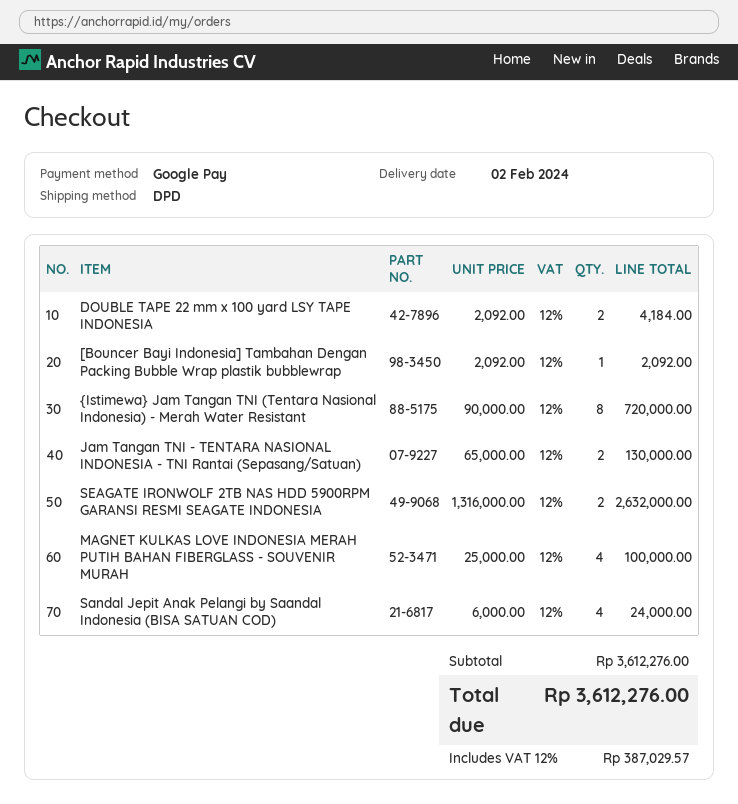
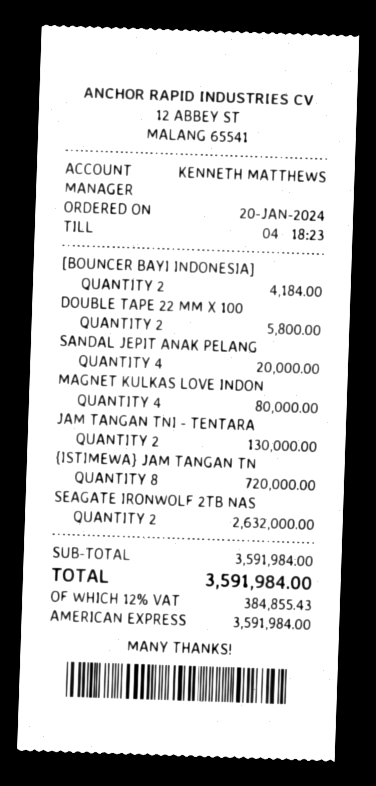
payment method: Google Pay -> American Express
DOUBLE TAPE 22 mm x 100 yard LSY TAPE INDONESIA: 2 for 4184.00 -> 2 for 5800.00
[Bouncer Bayi Indonesia] Tambahan Dengan Packing Bubble Wrap plastik bubblewrap: 1 for 2092.00 -> 2 for 4184.00
MAGNET KULKAS LOVE INDONESIA MERAH PUTIH BAHAN FIBERGLASS - SOUVENIR MURAH: 4 for 100000.00 -> 4 for 80000.00
Sandal Jepit Anak Pelangi by Saandal Indonesia (BISA SATUAN COD): 4 for 24000.00 -> 4 for 20000.00
subtotal: 3612276.00 -> 3591984.00
tax: 12% = 387029.57 -> 12% = 384855.43
total: 3612276.00 -> 3591984.00

